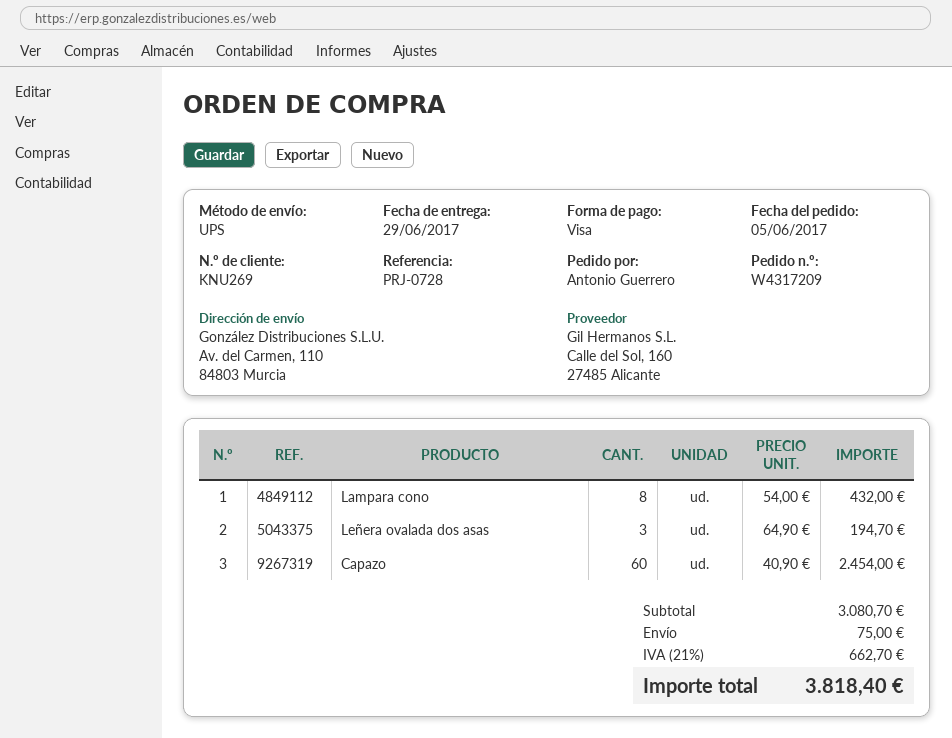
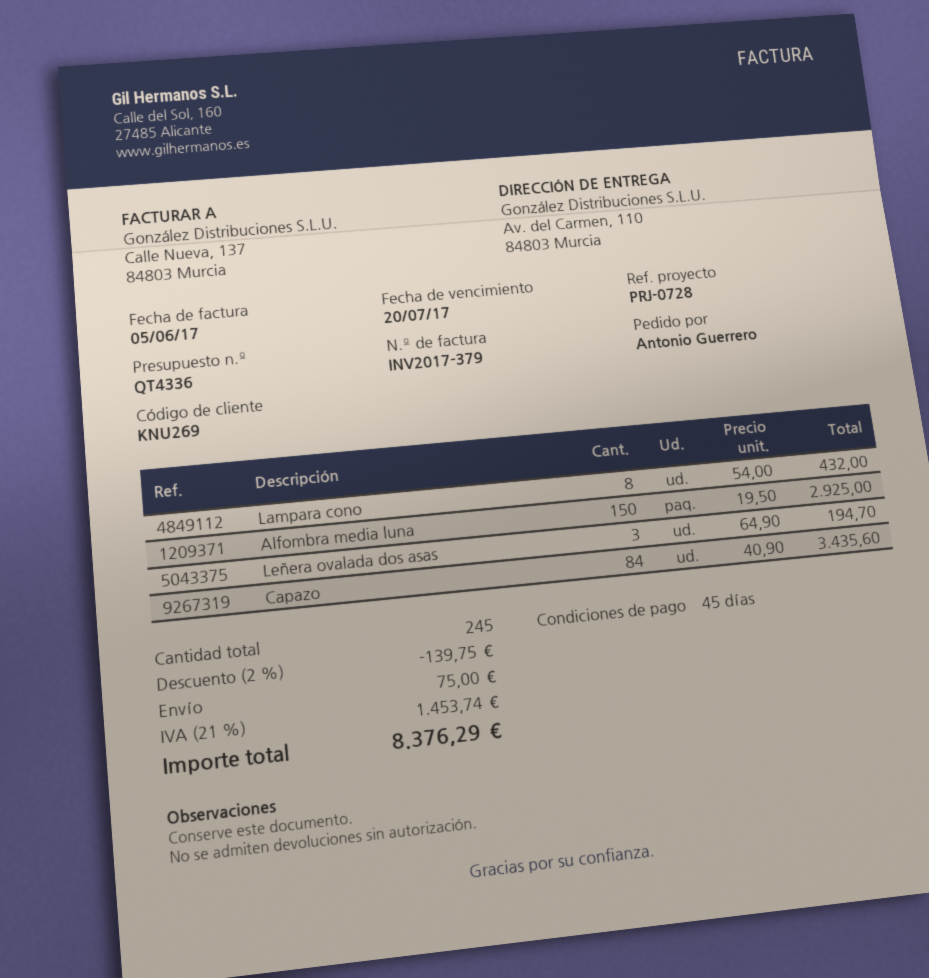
Capazo: 60 x 40.90 = 2454.00 -> 84 x 40.90 = 3435.60
Alfombra media luna: none -> 150 x 19.50 = 2925.00
discount: none -> 2% = 139.75
tax: 21% = 662.70 -> 21% = 1453.74
total: 3818.40 -> 8376.29

